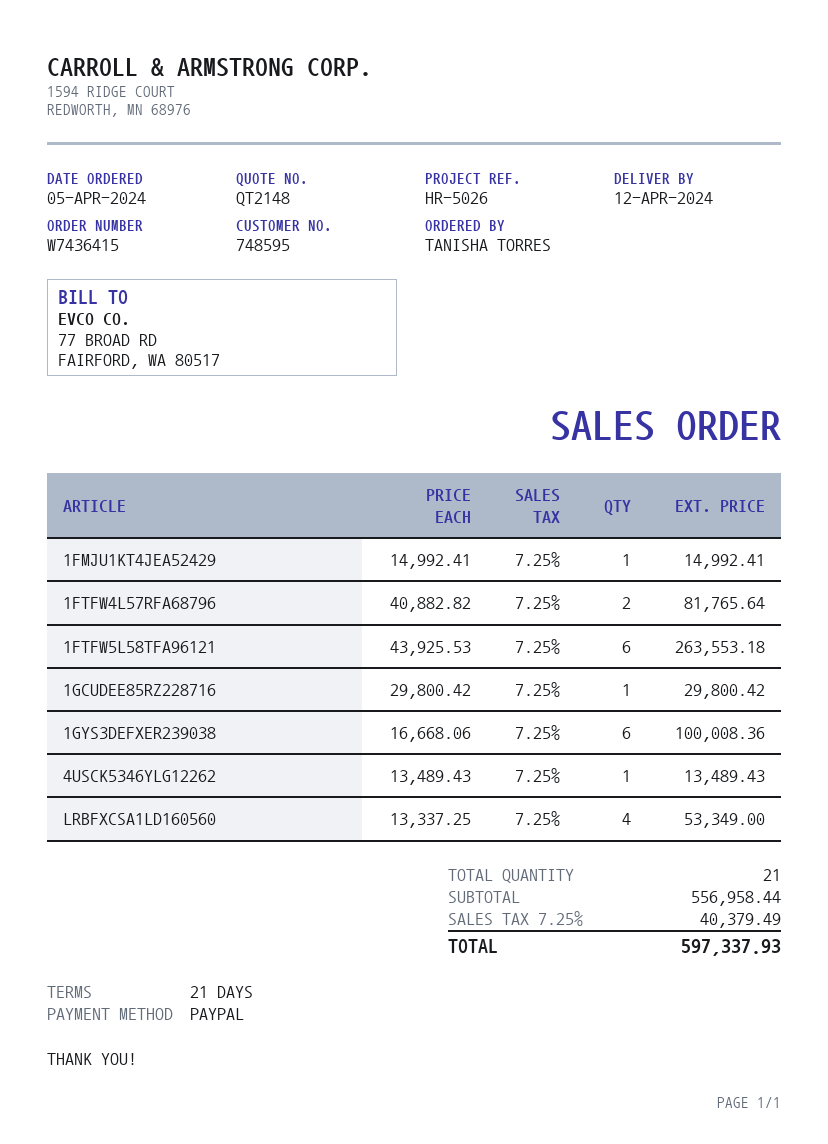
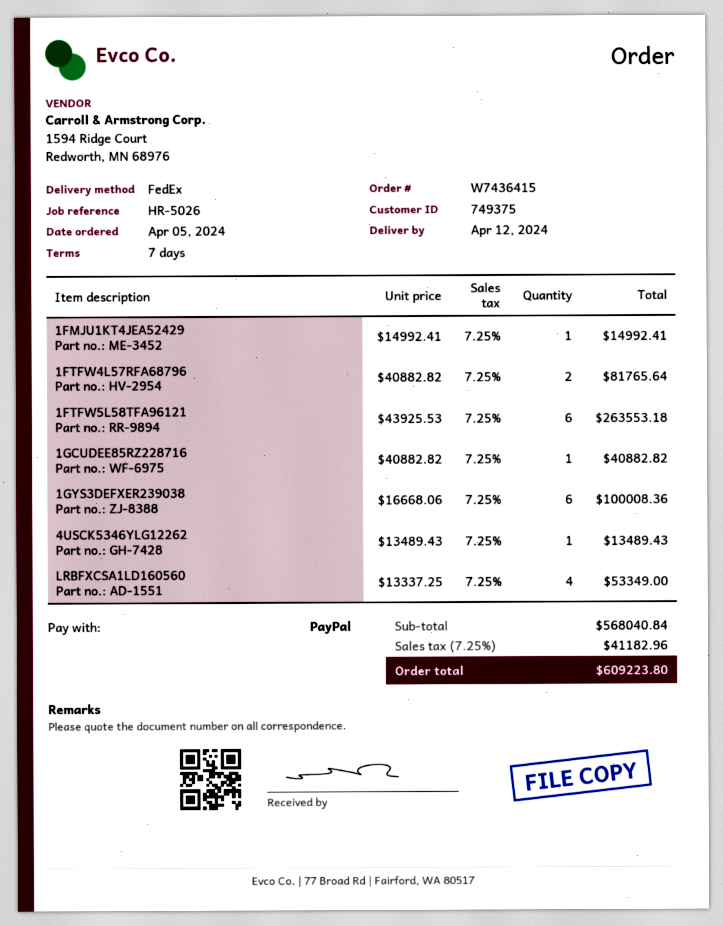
payment terms: 21 days -> 7 days
customer number: 748595 -> 749375
1GCUDEE85RZ228716: 1 x 29800.42 = 29800.42 -> 1 x 40882.82 = 40882.82
subtotal: 556958.44 -> 568040.84
tax: 7.25% = 40379.49 -> 7.25% = 41182.96
total: 597337.93 -> 609223.80

